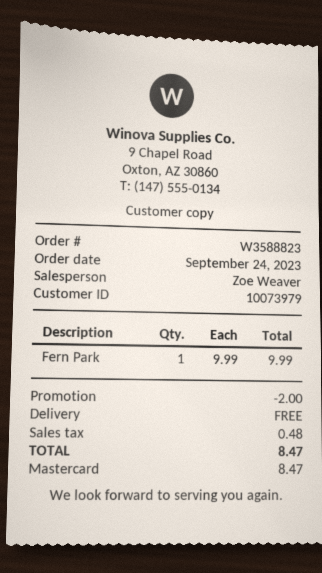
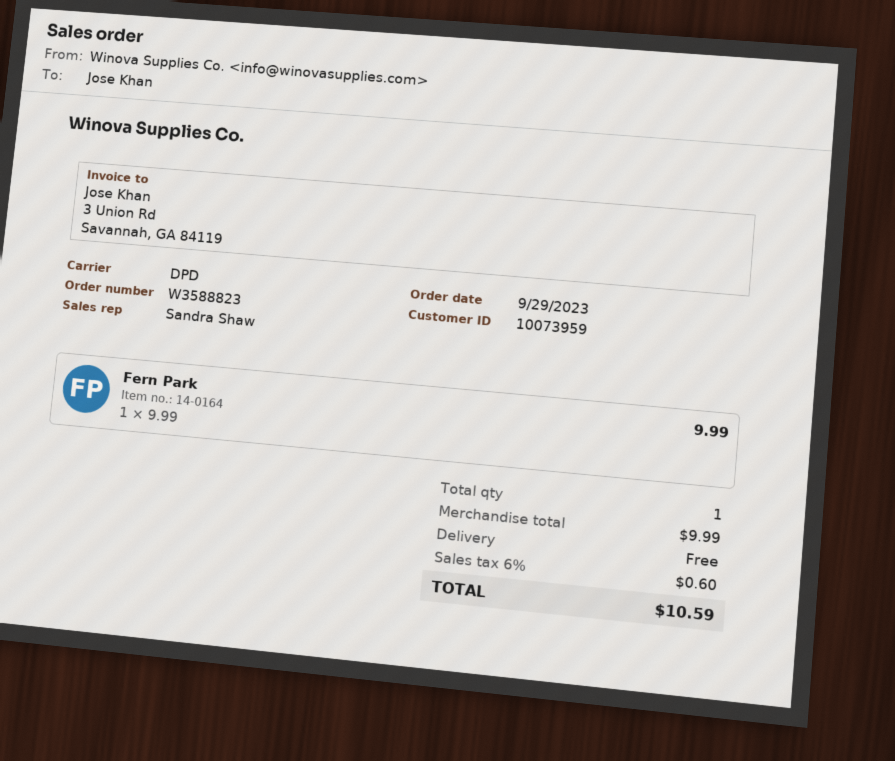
order date: 2023-09-24 -> 2023-09-29
customer number: 10073979 -> 10073959
sales rep: Zoe Weaver -> Sandra Shaw
discount: 2.00 -> none
tax: 0.48 -> 0.60
total: 8.47 -> 10.59

